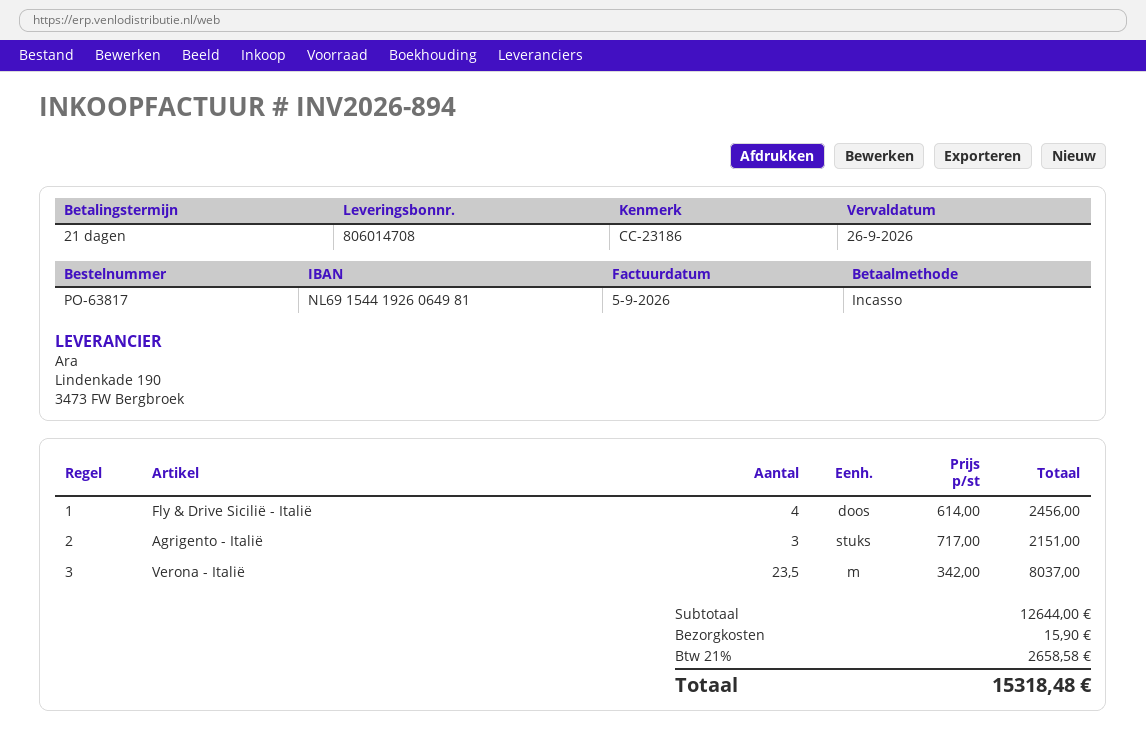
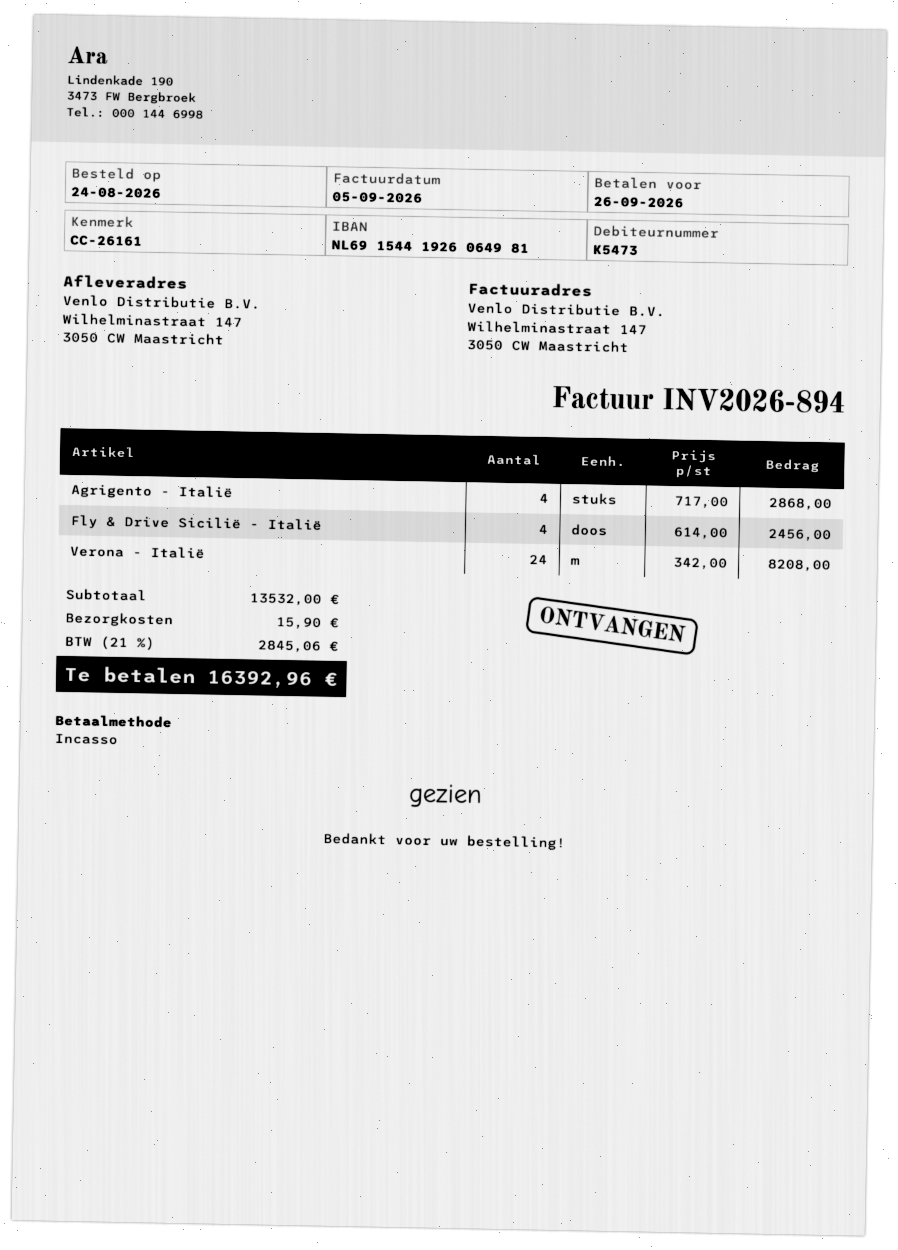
reference: CC-23186 -> CC-26161
Agrigento - Italië: 3 x 717.00 = 2151.00 -> 4 x 717.00 = 2868.00
Verona - Italië: 23.5 x 342.00 = 8037.00 -> 24 x 342.00 = 8208.00
subtotal: 12644.00 -> 13532.00
tax: 21% = 2658.58 -> 21% = 2845.06
total: 15318.48 -> 16392.96

